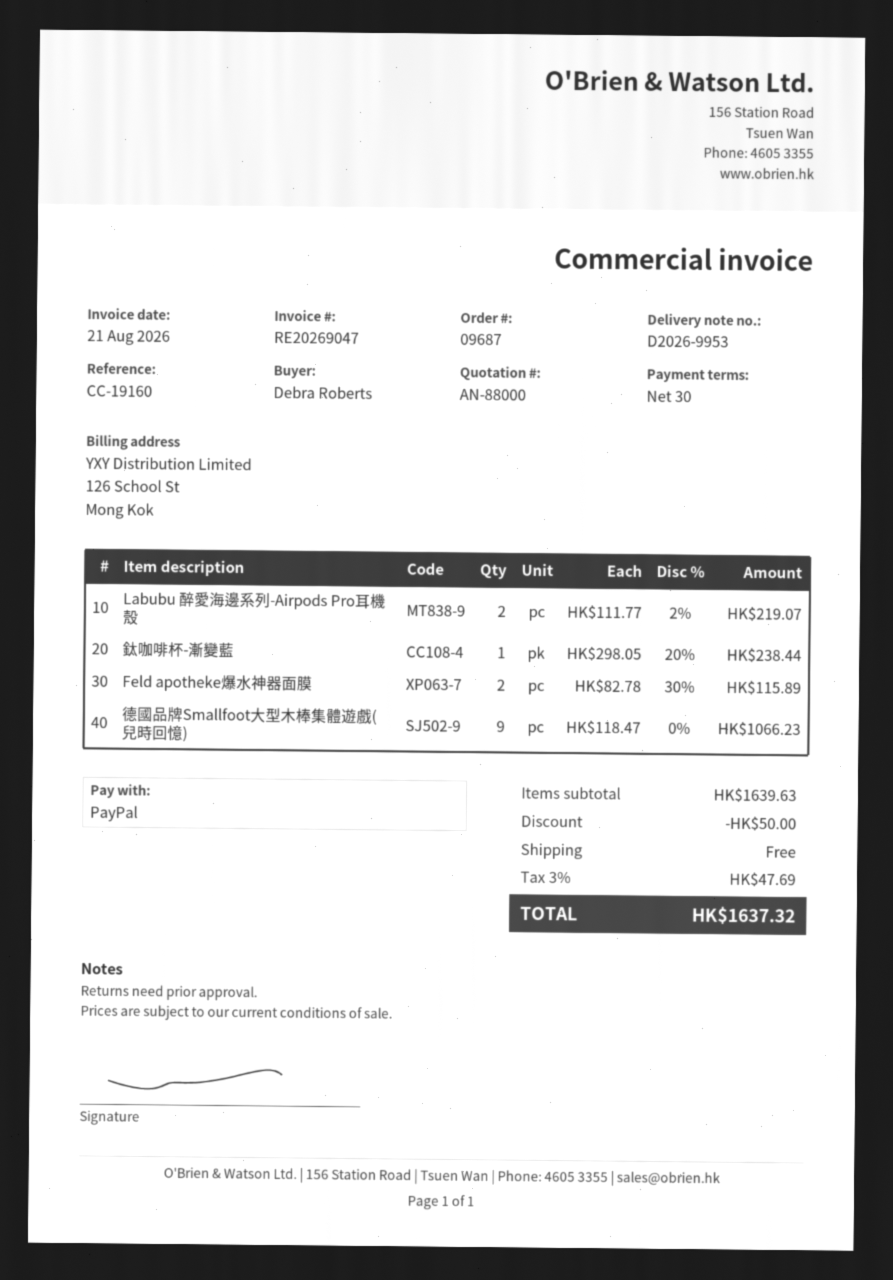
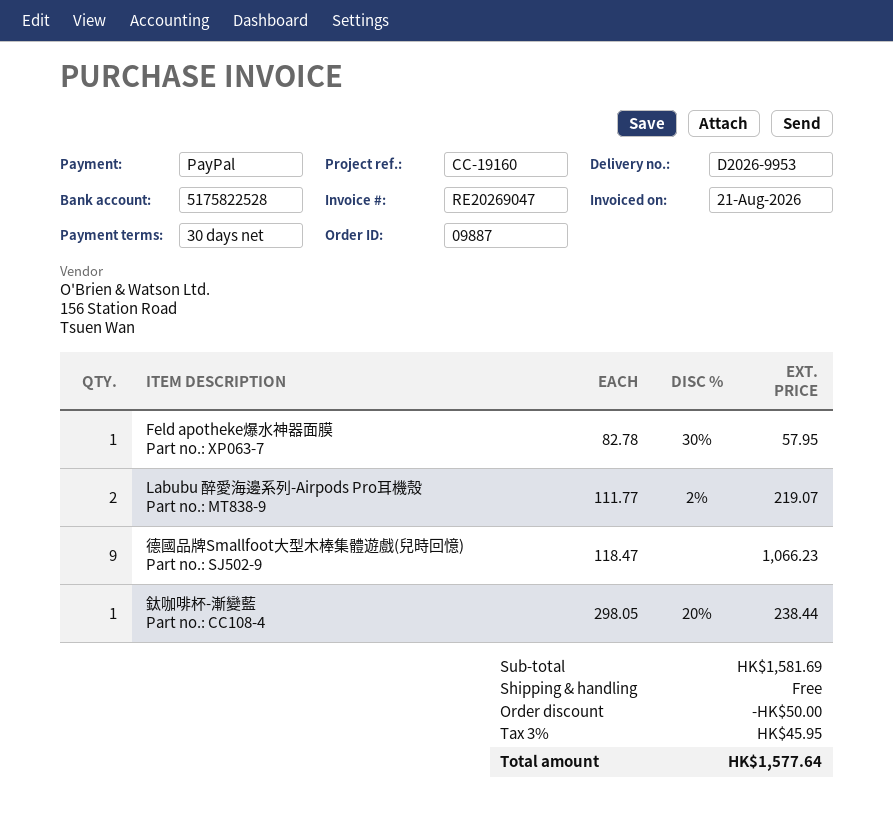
order number: 09687 -> 09887
Feld apotheke爆水神器面膜: 2 x 82.78 - 30% = 115.89 -> 1 x 82.78 - 30% = 57.95
subtotal: 1639.63 -> 1581.69
tax: 3% = 47.69 -> 3% = 45.95
total: 1637.32 -> 1577.64

